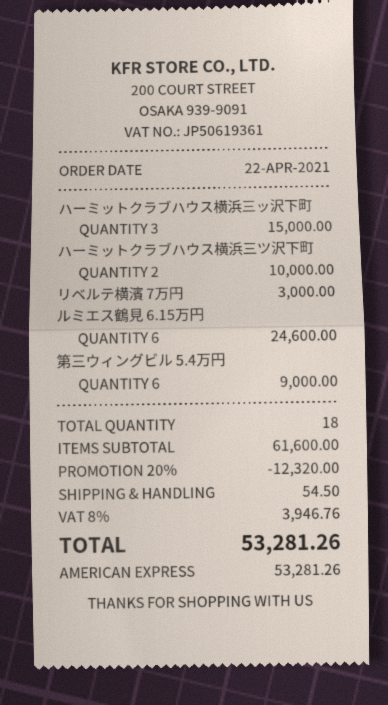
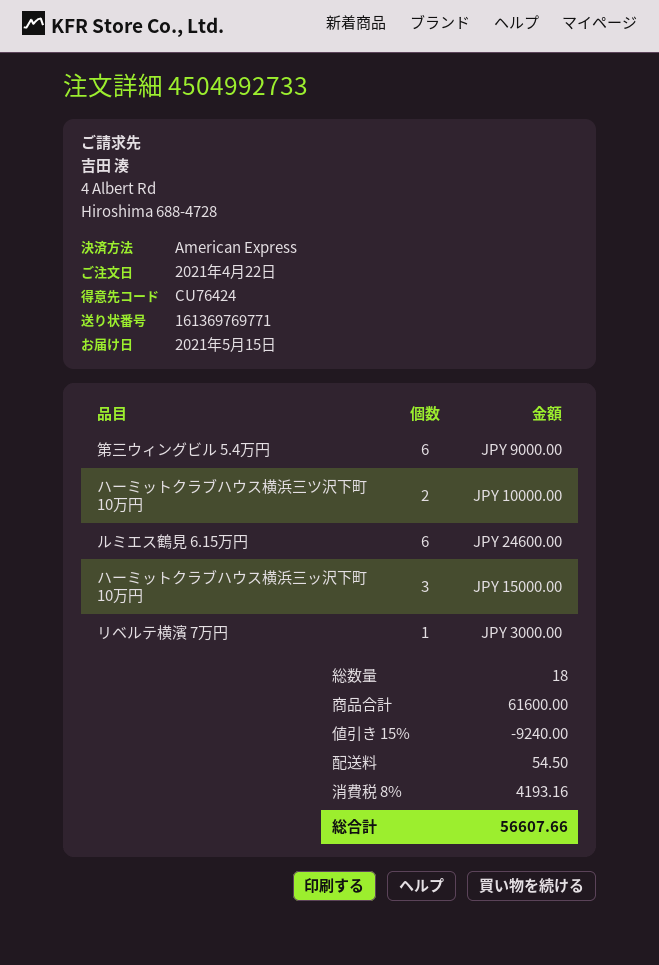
discount: 20% = 12320.00 -> 15% = 9240.00
tax: 8% = 3946.76 -> 8% = 4193.16
total: 53281.26 -> 56607.66

